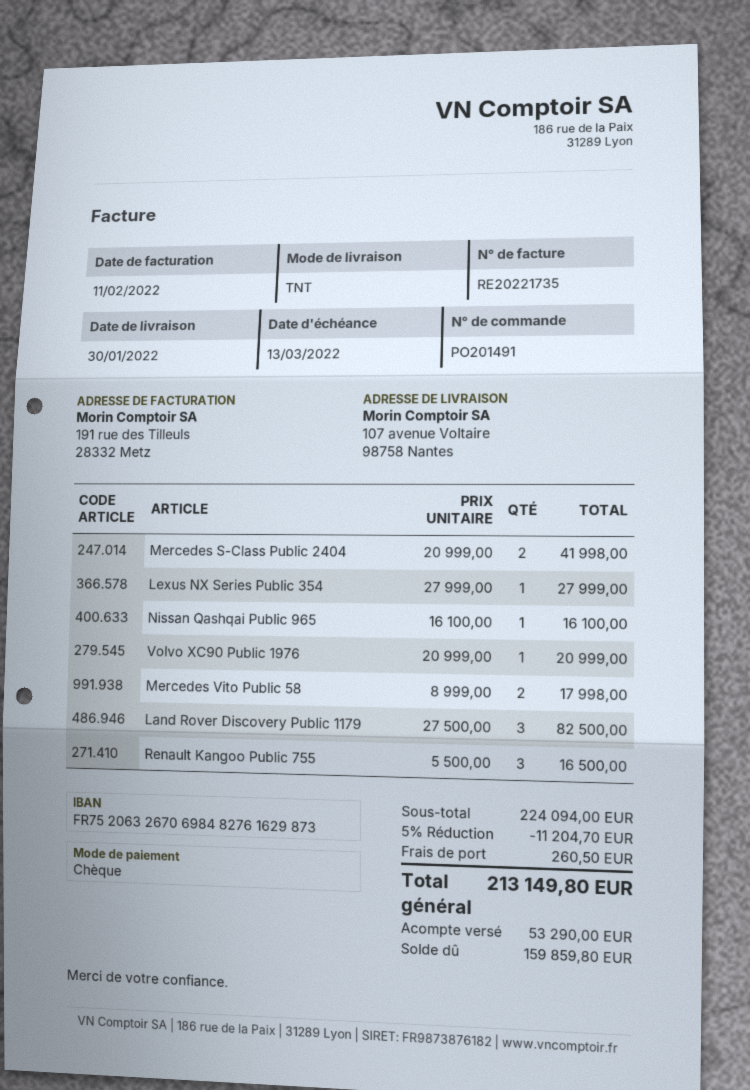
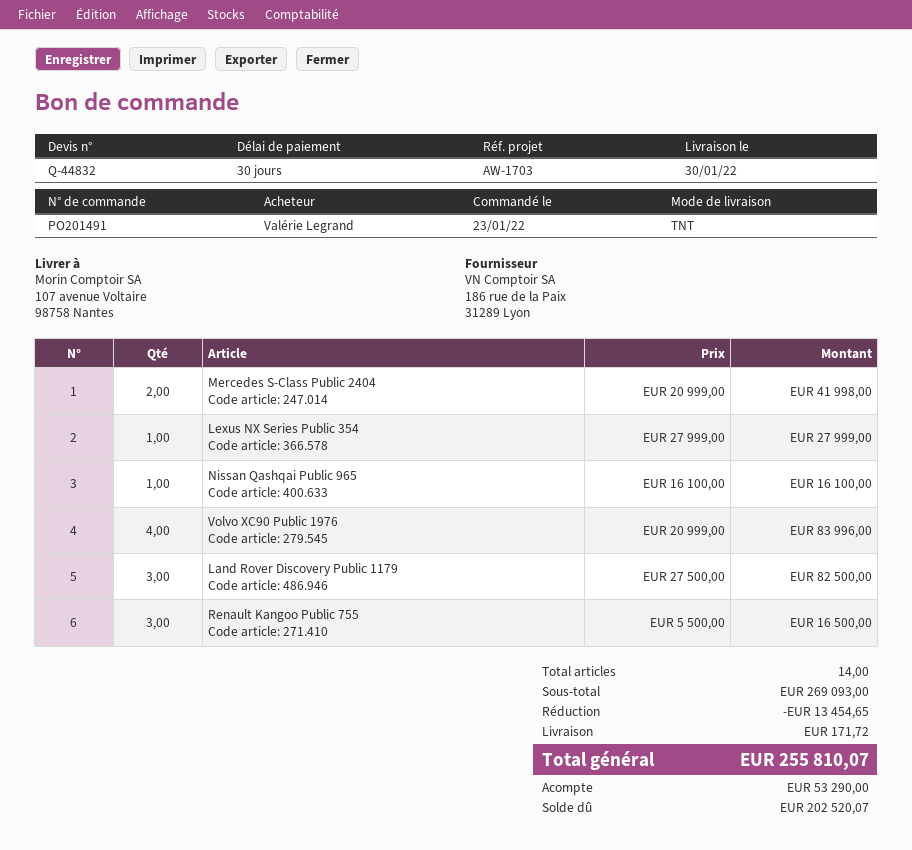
Volvo XC90 Public 1976: 1 x 20999.00 = 20999.00 -> 4 x 20999.00 = 83996.00
Mercedes Vito Public 58: 2 x 8999.00 = 17998.00 -> none
subtotal: 224094.00 -> 269093.00
discount: 11204.70 -> 13454.65
shipping: 260.50 -> 171.72
total: 213149.80 -> 255810.07
balance: 159859.80 -> 202520.07

